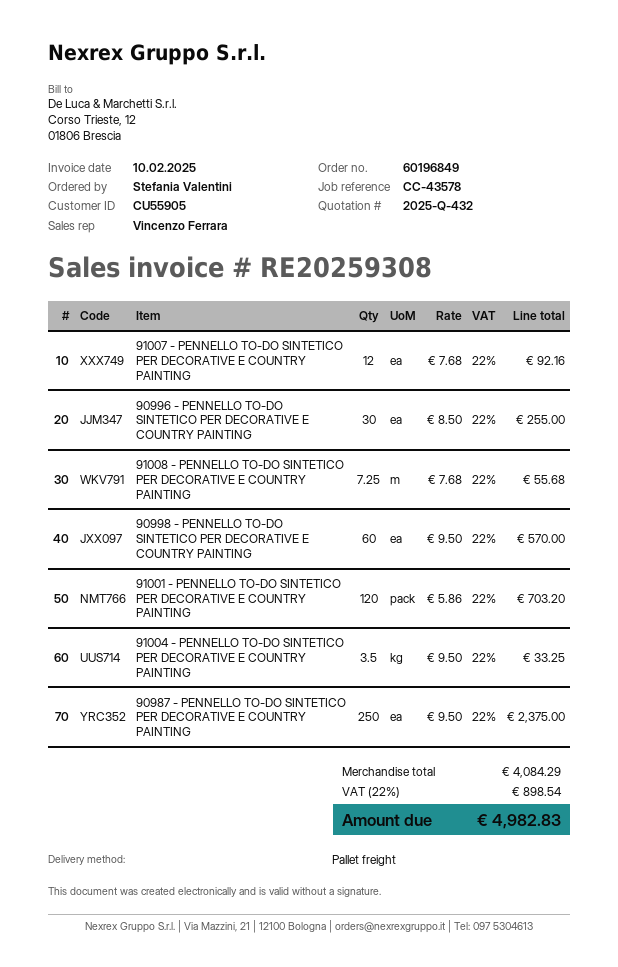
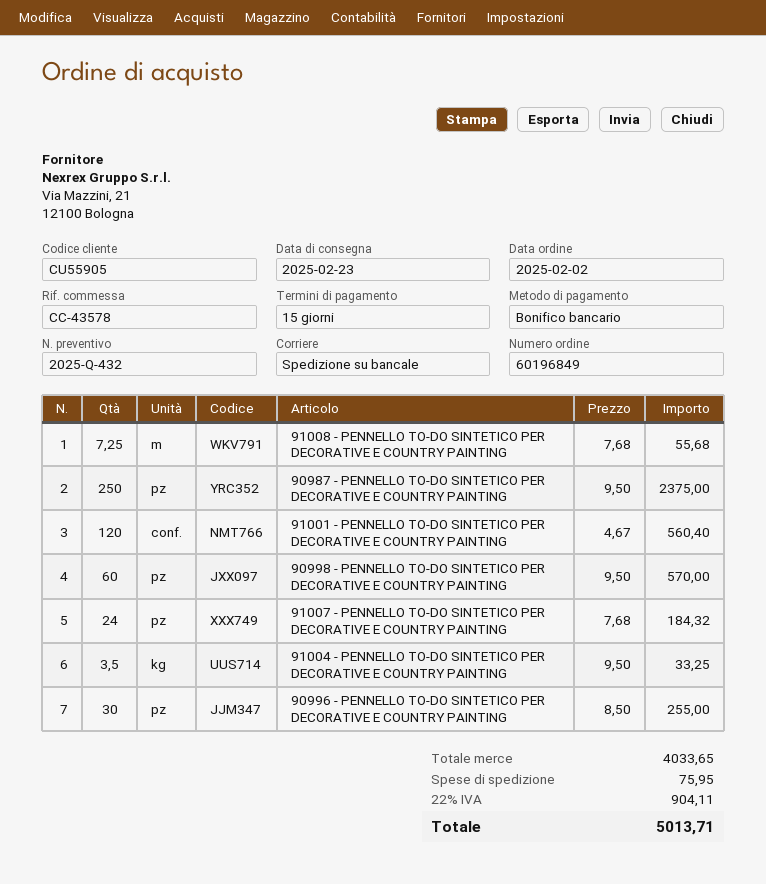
91007 - PENNELLO TO-DO SINTETICO PER DECORATIVE E COUNTRY PAINTING: 12 x 7.68 = 92.16 -> 24 x 7.68 = 184.32
91001 - PENNELLO TO-DO SINTETICO PER DECORATIVE E COUNTRY PAINTING: 120 x 5.86 = 703.20 -> 120 x 4.67 = 560.40
subtotal: 4084.29 -> 4033.65
shipping: none -> 75.95
tax: 22% = 898.54 -> 22% = 904.11
total: 4982.83 -> 5013.71

